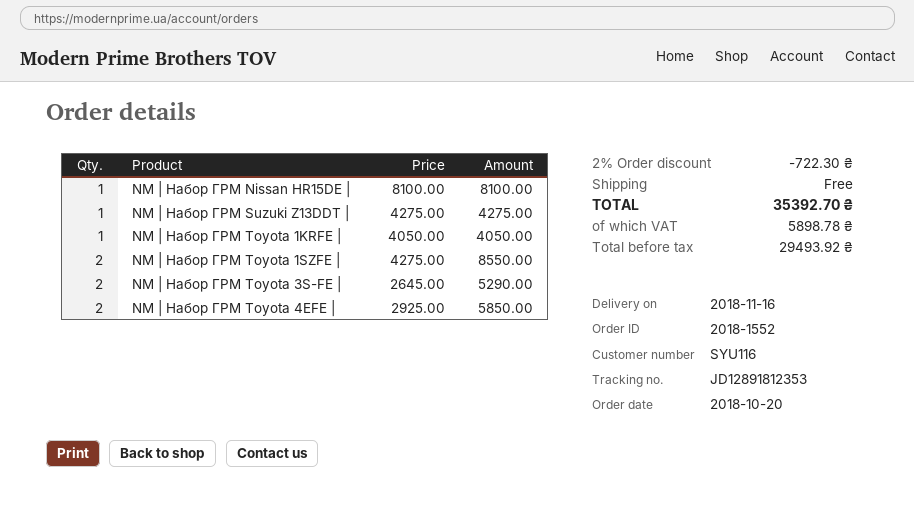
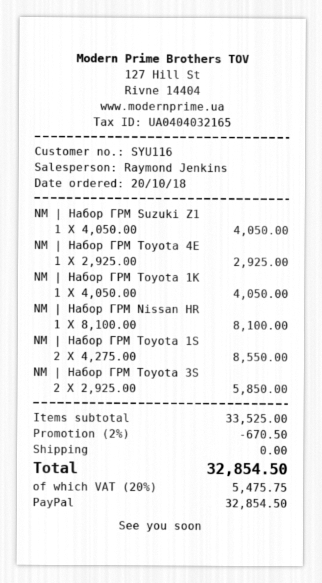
NM | Набор ГРМ Suzuki Z13DDT |: 1 x 4275.00 = 4275.00 -> 1 x 4050.00 = 4050.00
NM | Набор ГРМ Toyota 3S-FE |: 2 x 2645.00 = 5290.00 -> 2 x 2925.00 = 5850.00
NM | Набор ГРМ Toyota 4EFE |: 2 x 2925.00 = 5850.00 -> 1 x 2925.00 = 2925.00
discount: 2% = 722.30 -> 2% = 670.50
tax: 5898.78 -> 5475.75
total: 35392.70 -> 32854.50

